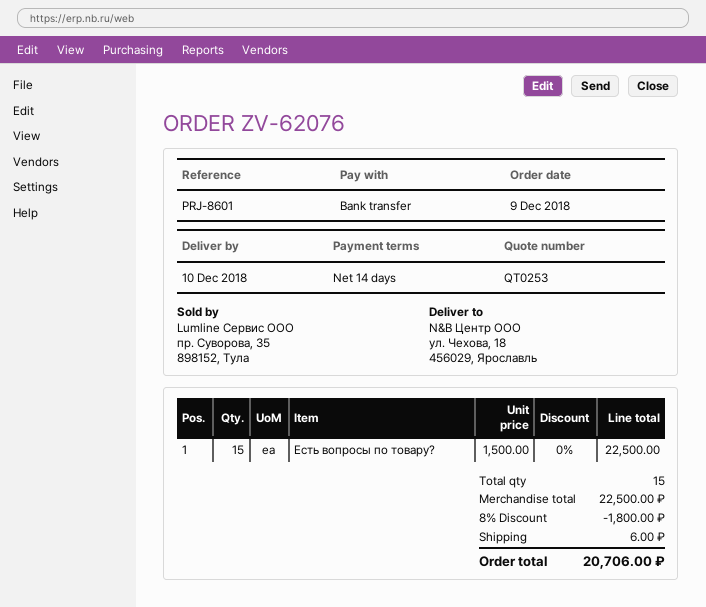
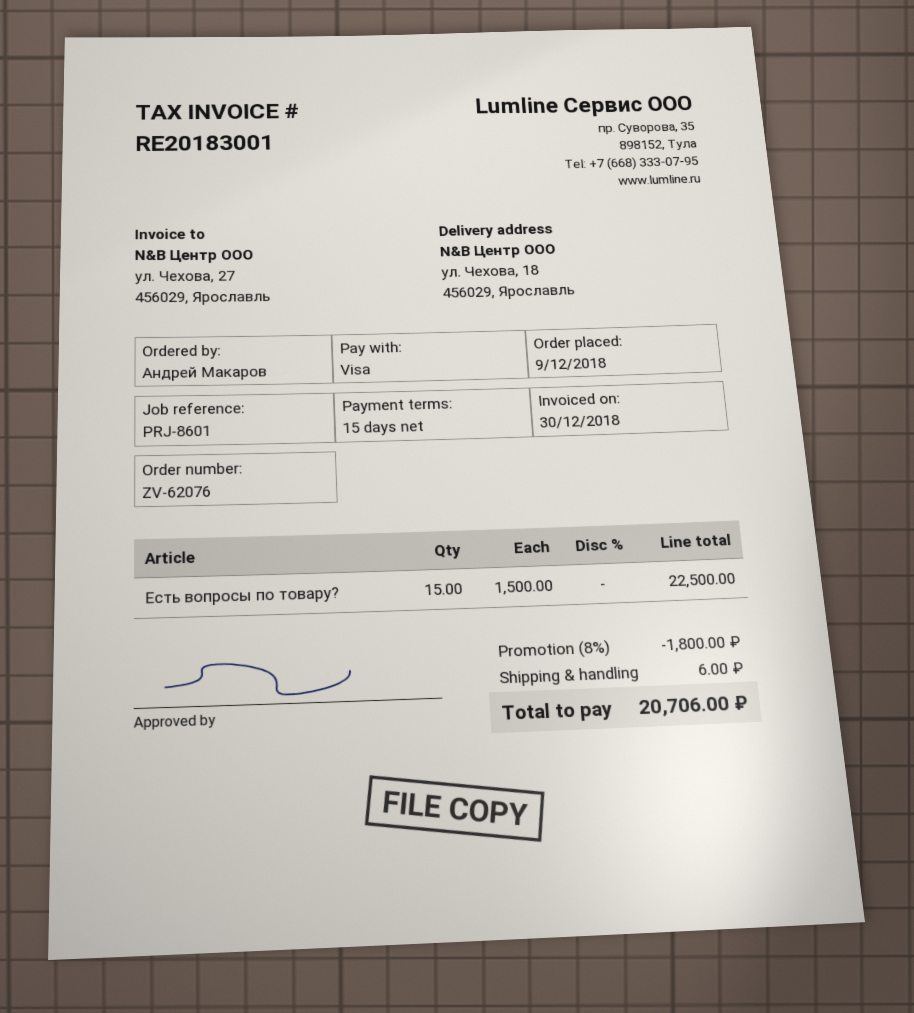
payment terms: 14 days -> 15 days
payment method: bank transfer -> Visa

